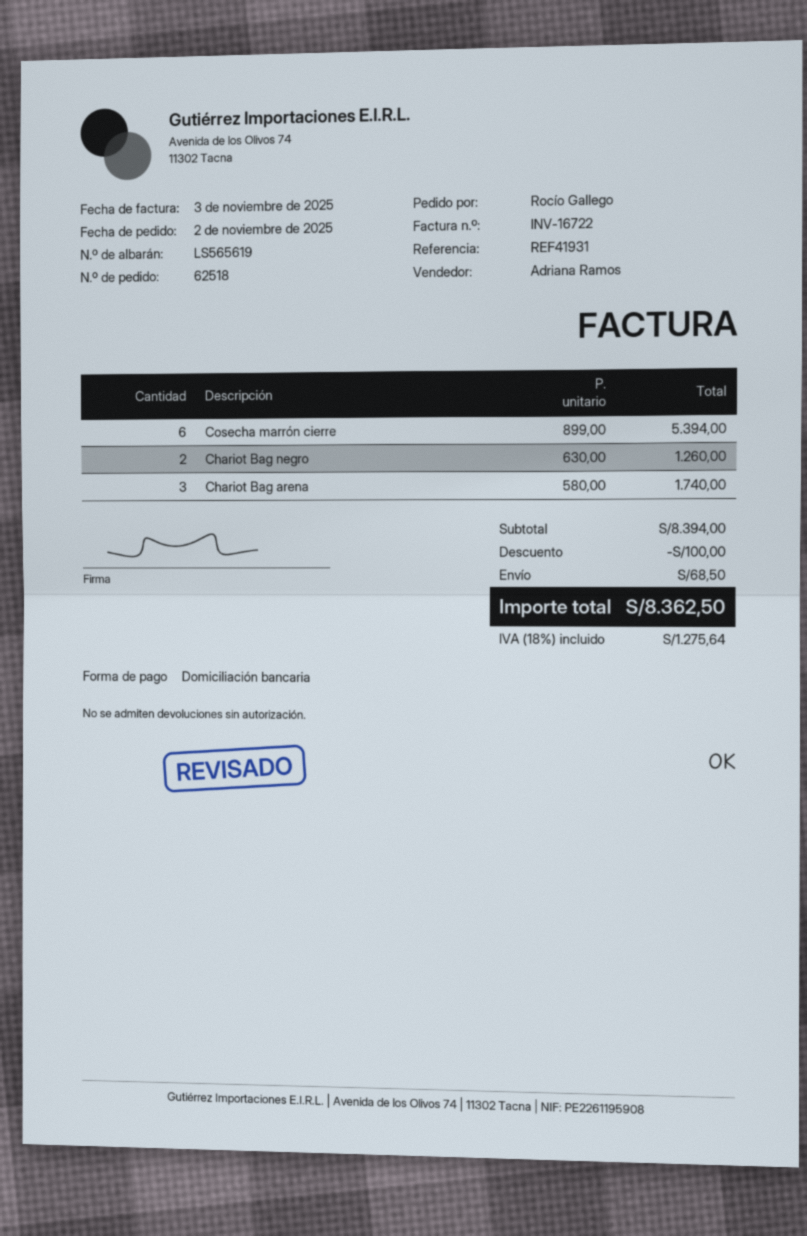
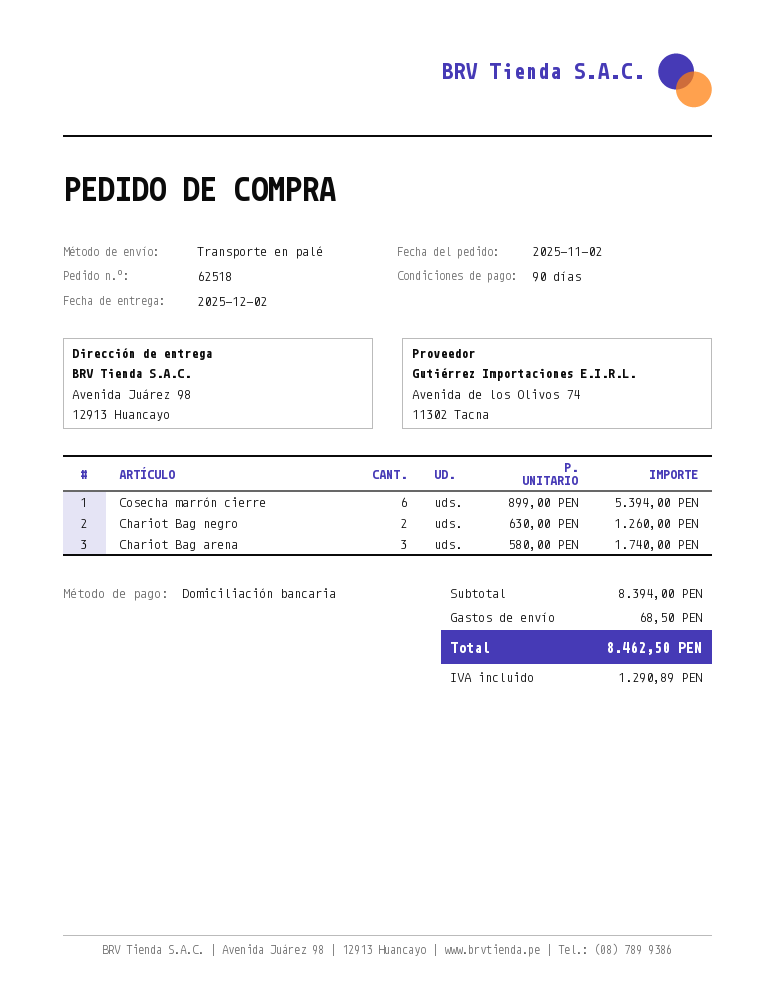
discount: 100.00 -> none
tax: 1275.64 -> 1290.89
total: 8362.50 -> 8462.50

